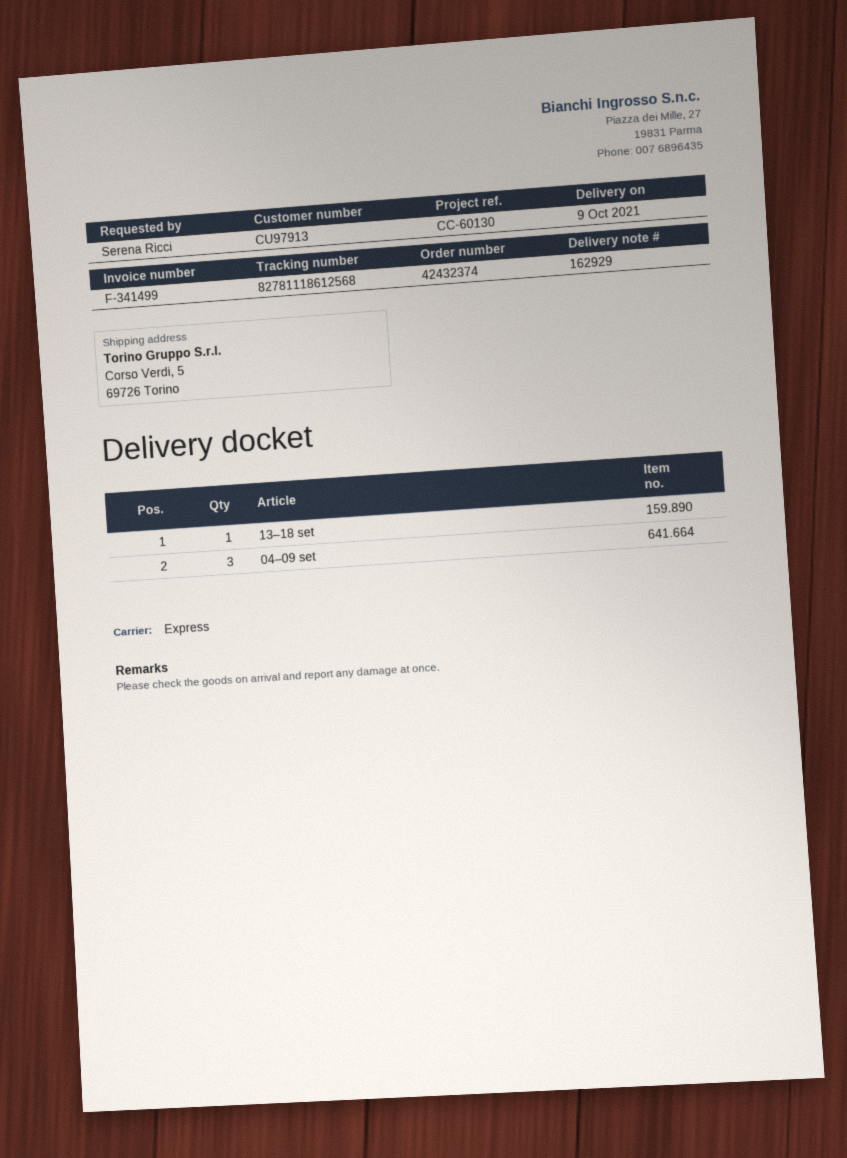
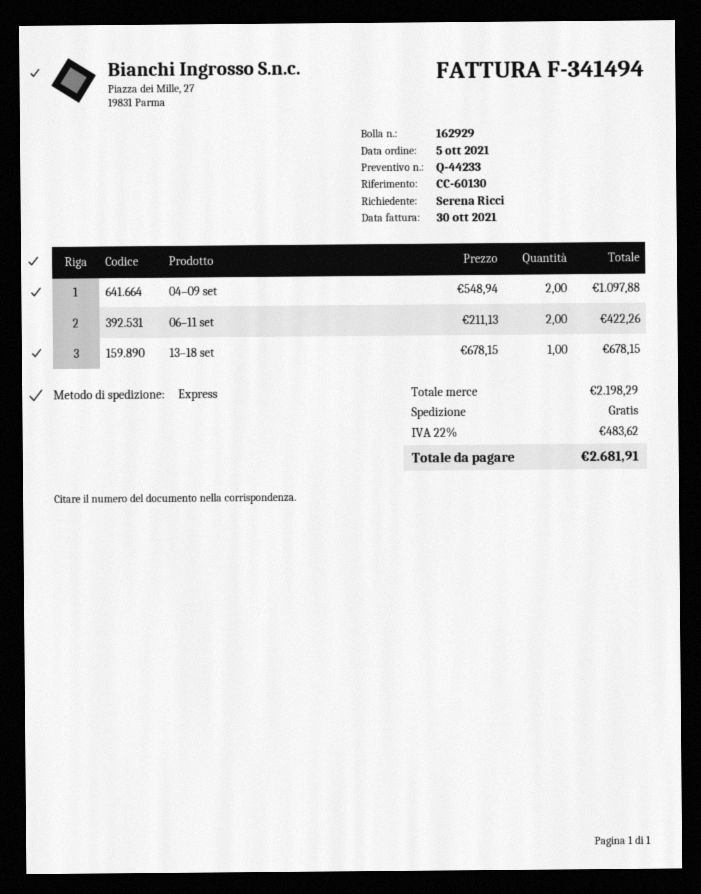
invoice number: F-341499 -> F-341494
04–09 set: 3 -> 2
06–11 set: none -> 2

